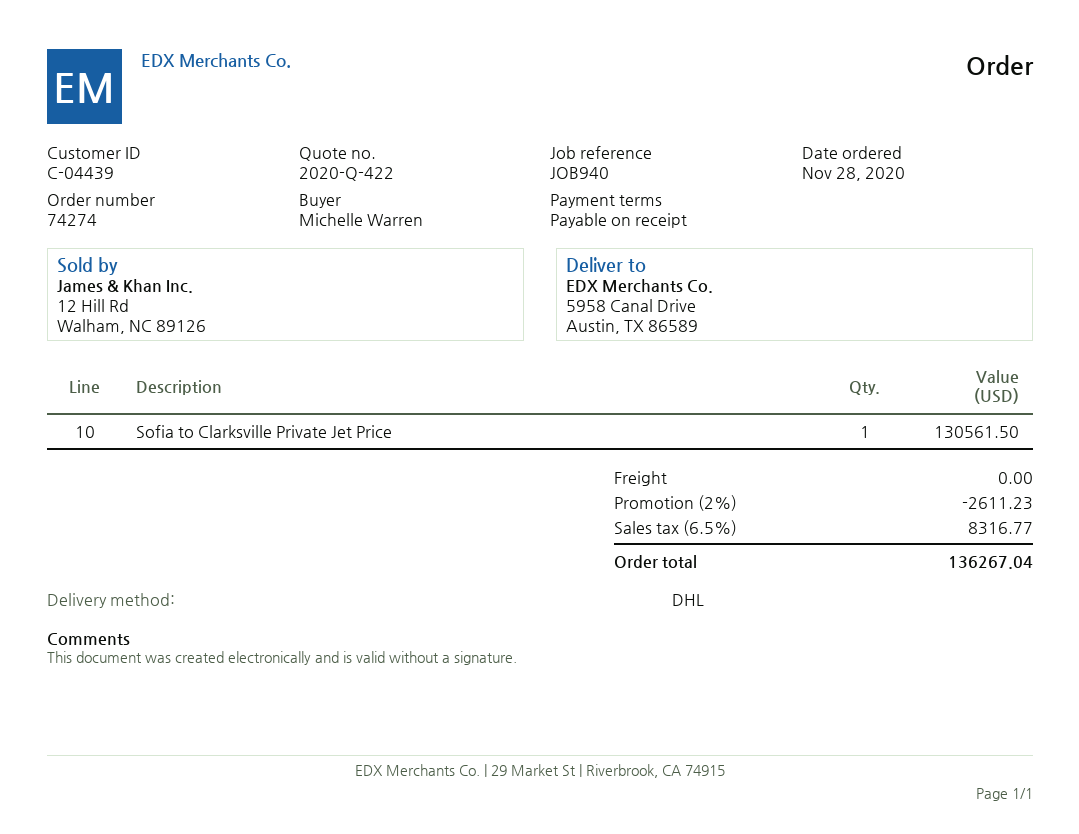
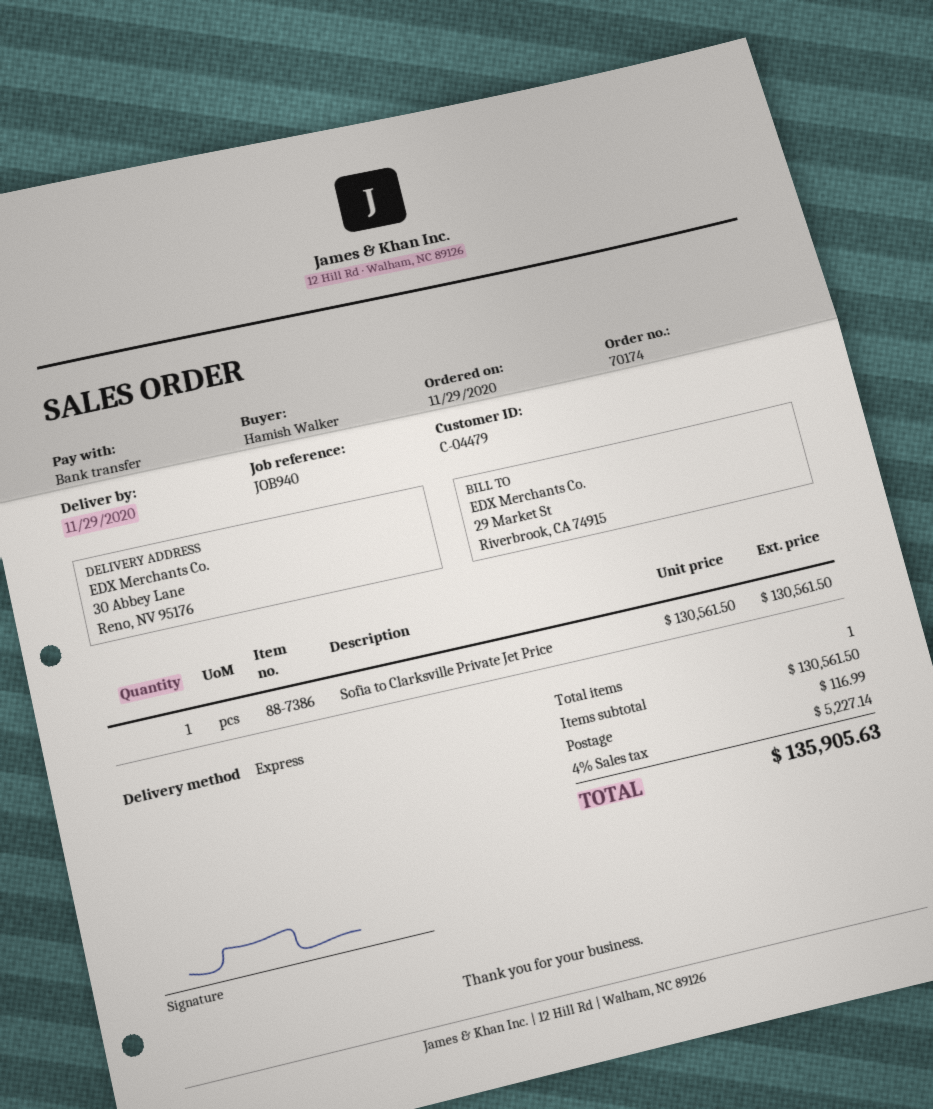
order number: 74274 -> 70174
order date: 2020-11-28 -> 2020-11-29
customer number: C-04439 -> C-04479
ordered by: Michelle Warren -> Hamish Walker
shipping method: DHL -> express
ship to: 5958 Canal Drive, Austin, TX 86589 -> 30 Abbey Lane, Reno, NV 95176
discount: 2% = 2611.23 -> none
shipping: 0.00 -> 116.99
tax: 6.5% = 8316.77 -> 4% = 5227.14
total: 136267.04 -> 135905.63

